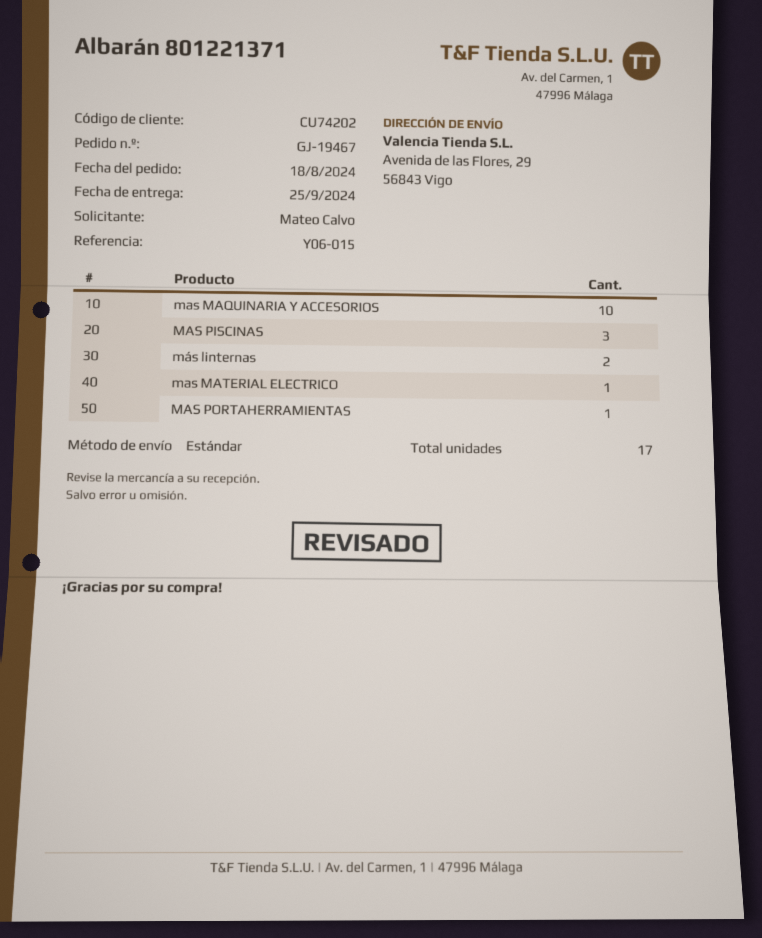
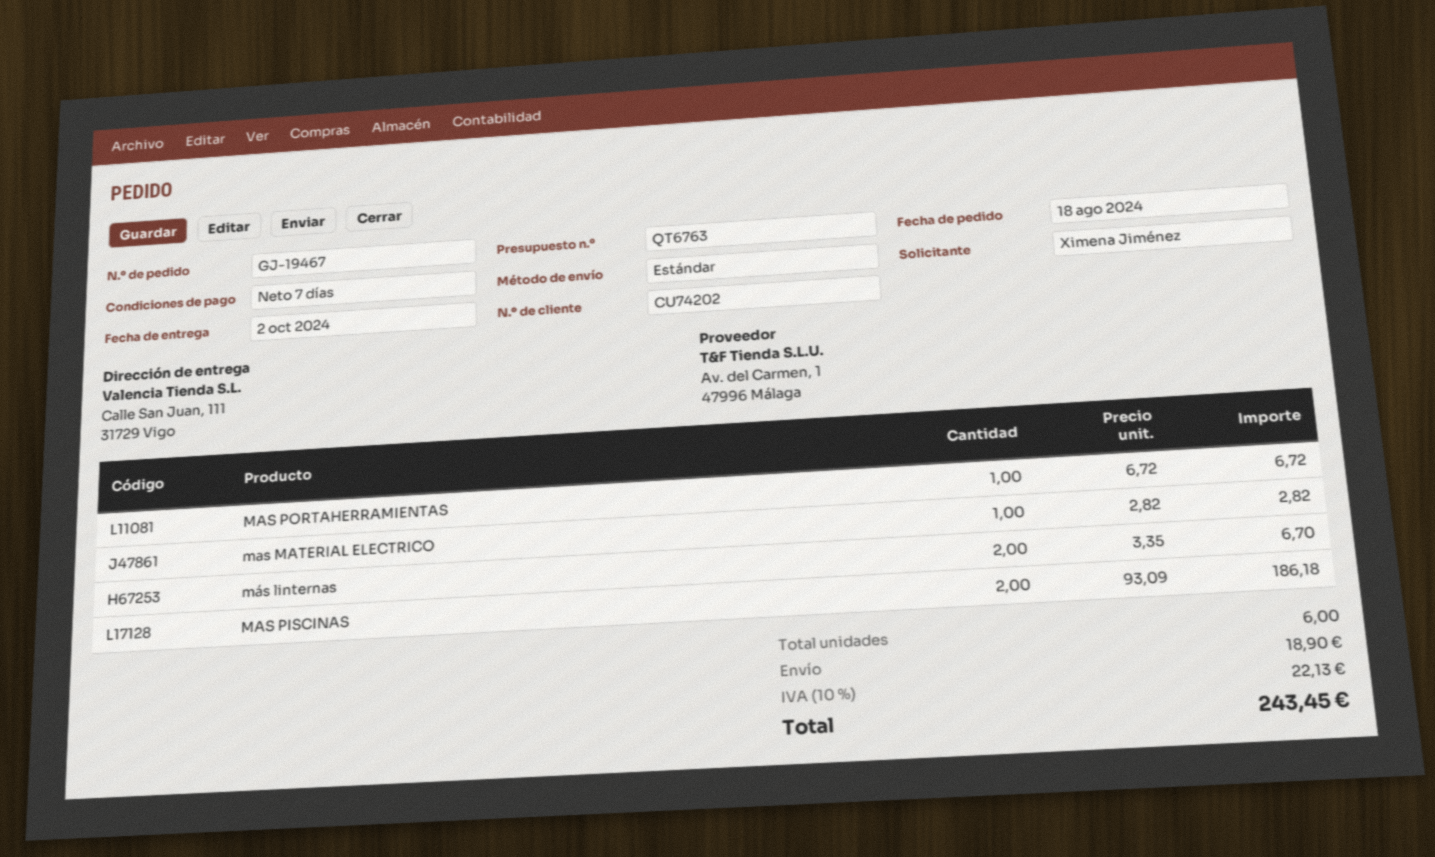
delivery date: 2024-09-25 -> 2024-10-02
ordered by: Mateo Calvo -> Ximena Jiménez
ship to: Avenida de las Flores, 29, 56843 Vigo -> Calle San Juan, 111, 31729 Vigo
mas MAQUINARIA Y ACCESORIOS: 10 -> none
MAS PISCINAS: 3 -> 2
total quantity: 17 -> 6

